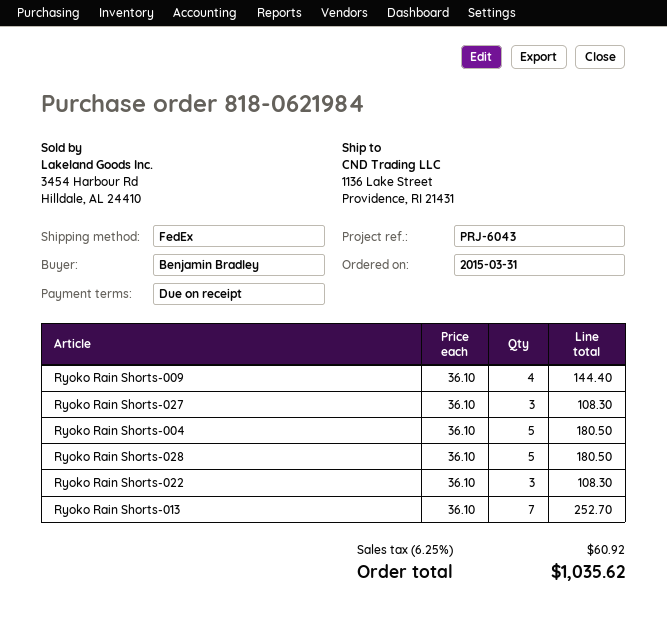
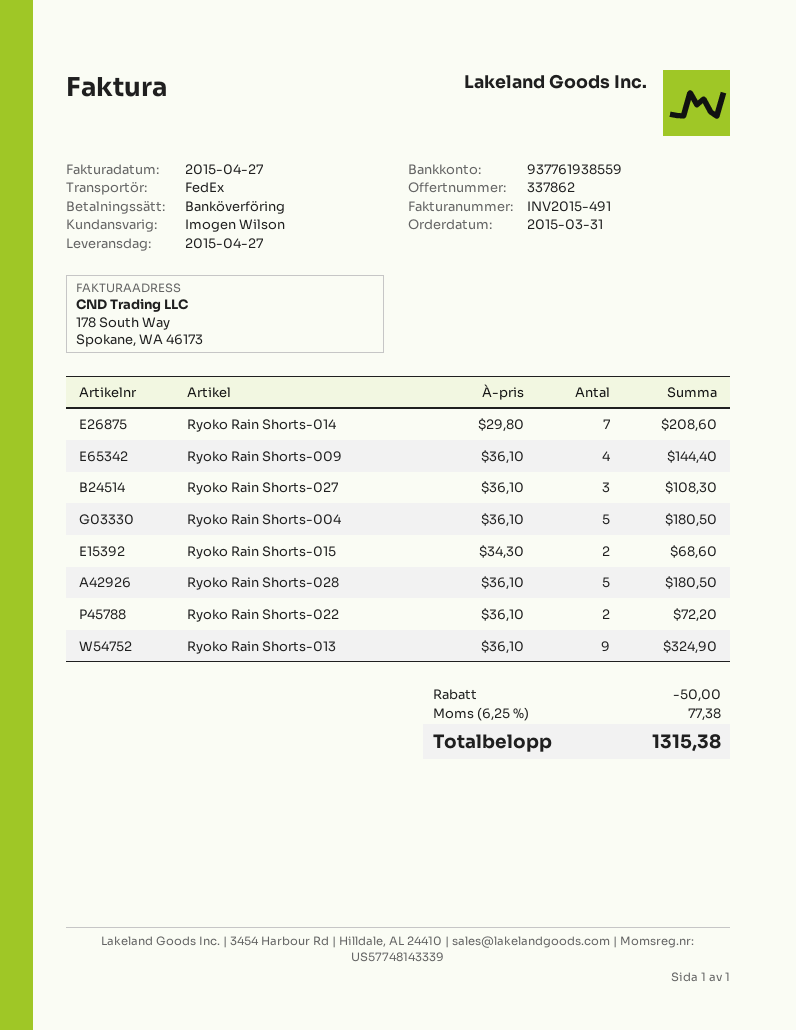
Ryoko Rain Shorts-022: 3 x 36.10 = 108.30 -> 2 x 36.10 = 72.20
Ryoko Rain Shorts-013: 7 x 36.10 = 252.70 -> 9 x 36.10 = 324.90
Ryoko Rain Shorts-014: none -> 7 x 29.80 = 208.60
Ryoko Rain Shorts-015: none -> 2 x 34.30 = 68.60
discount: none -> 50.00
tax: 6.25% = 60.92 -> 6.25% = 77.38
total: 1035.62 -> 1315.38

